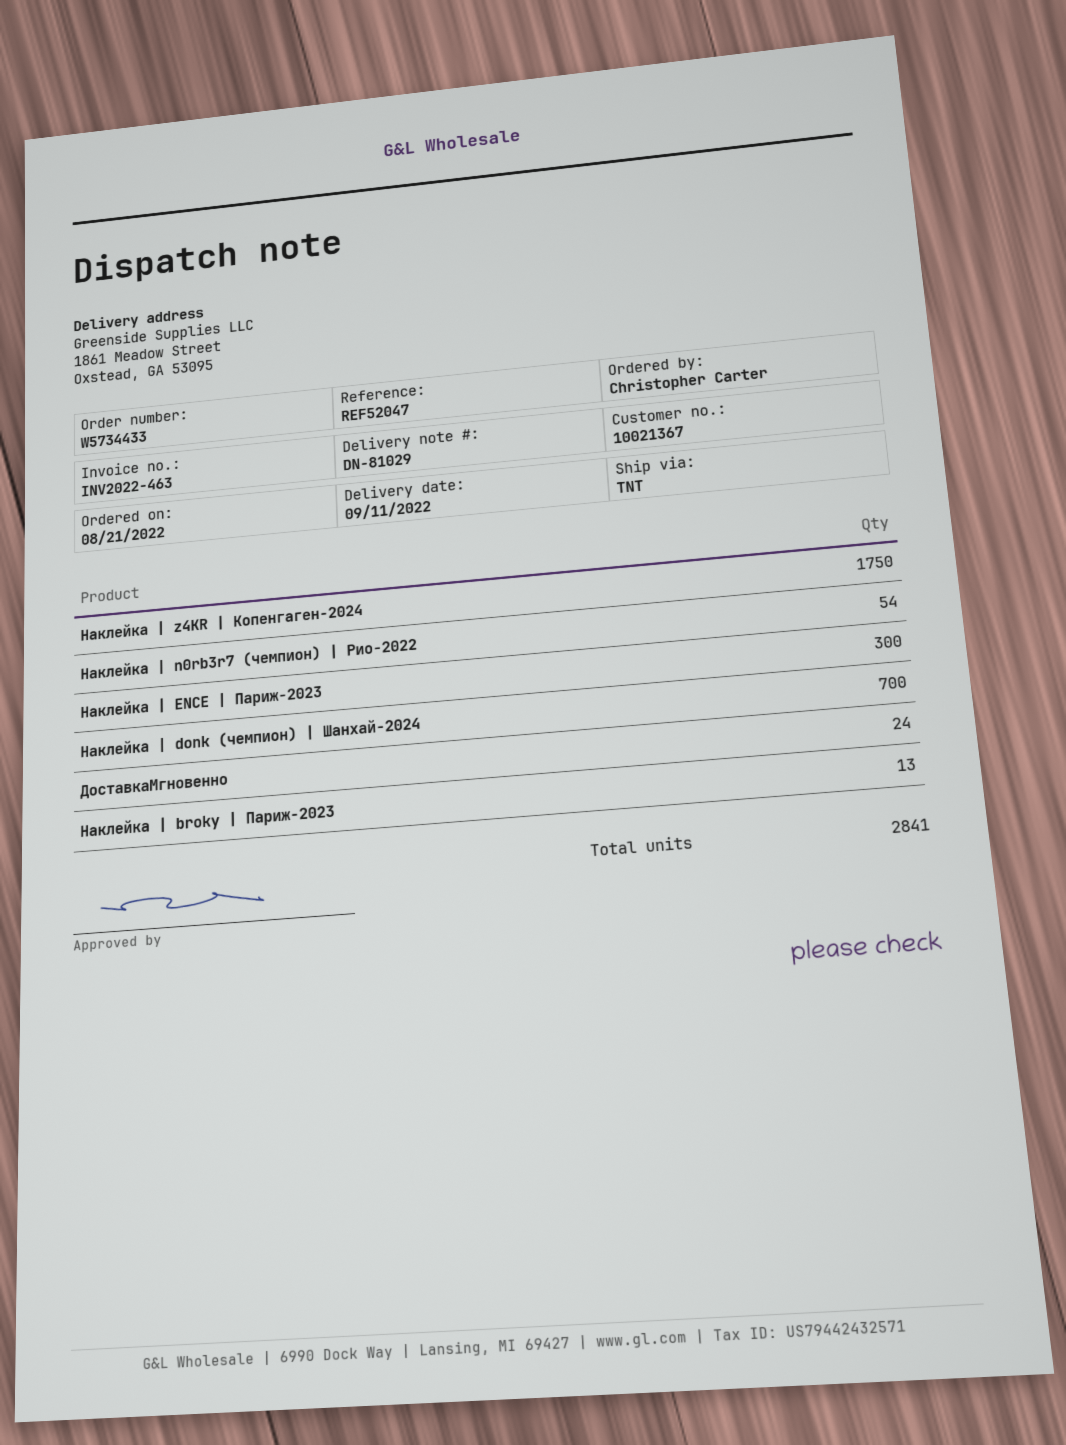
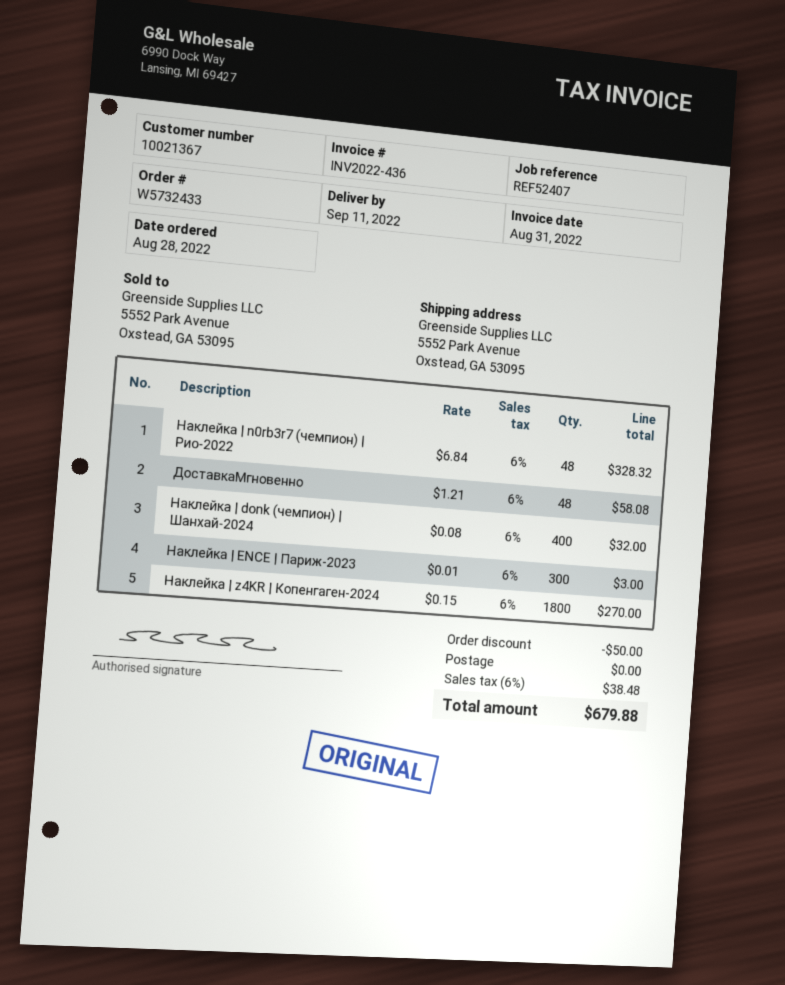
order number: W5734433 -> W5732433
order date: 2022-08-21 -> 2022-08-28
invoice number: INV2022-463 -> INV2022-436
reference: REF52047 -> REF52407
ship to: 1861 Meadow Street, Oxstead, GA 53095 -> 5552 Park Avenue, Oxstead, GA 53095
Наклейка | z4KR | Копенгаген-2024: 1750 -> 1800
Наклейка | n0rb3r7 (чемпион) | Рио-2022: 54 -> 48
Наклейка | donk (чемпион) | Шанхай-2024: 700 -> 400
ДоставкаМгновенно: 24 -> 48
Наклейка | broky | Париж-2023: 13 -> none

